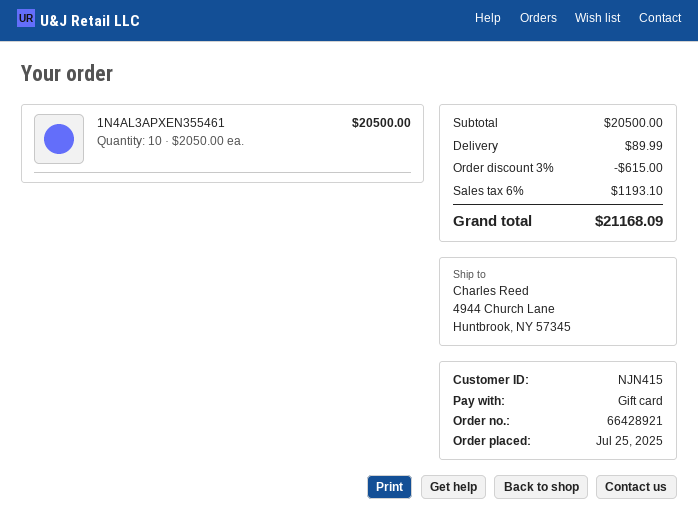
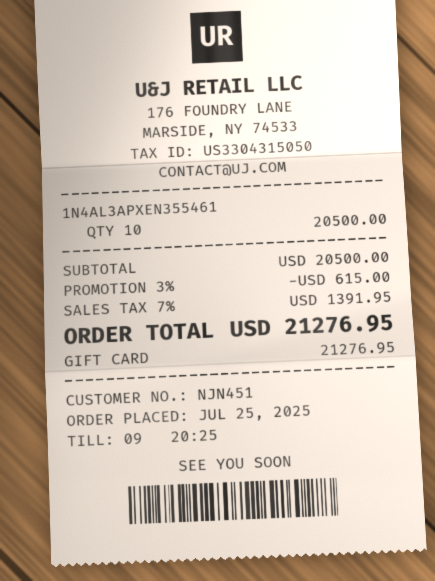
customer number: NJN415 -> NJN451
shipping: 89.99 -> none
tax: 6% = 1193.10 -> 7% = 1391.95
total: 21168.09 -> 21276.95

